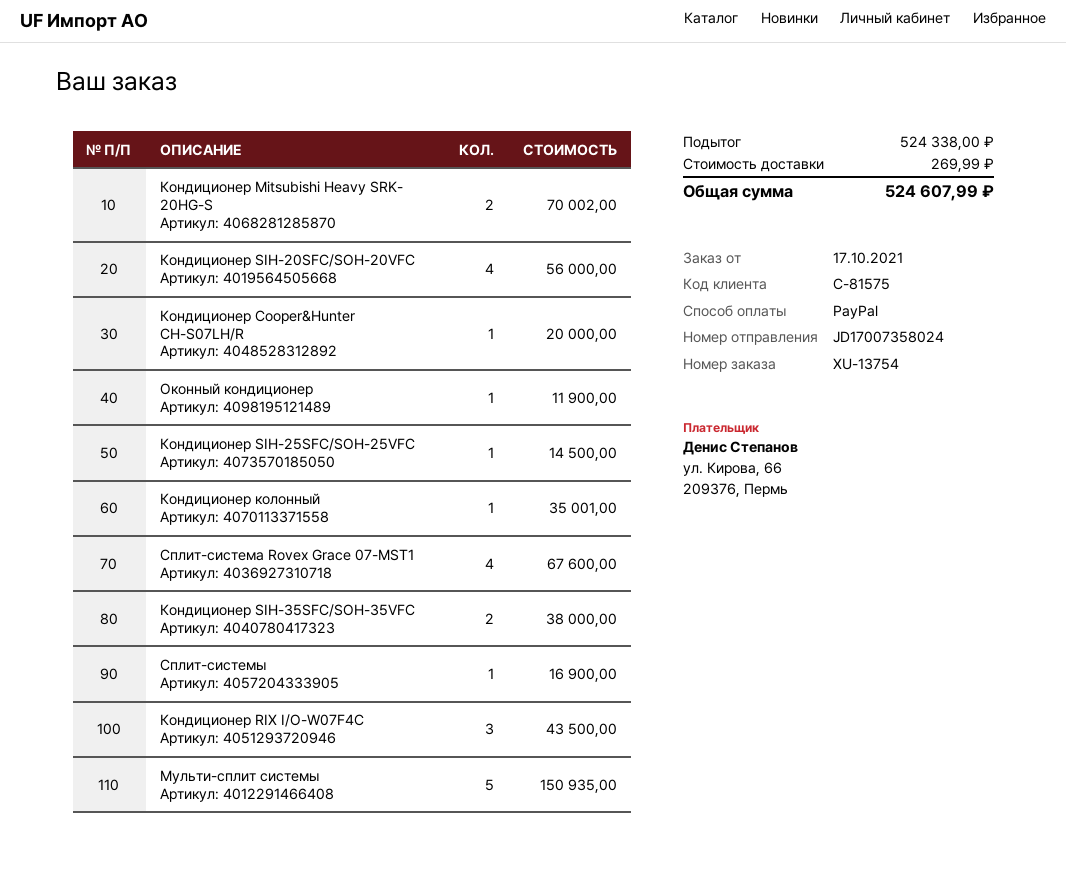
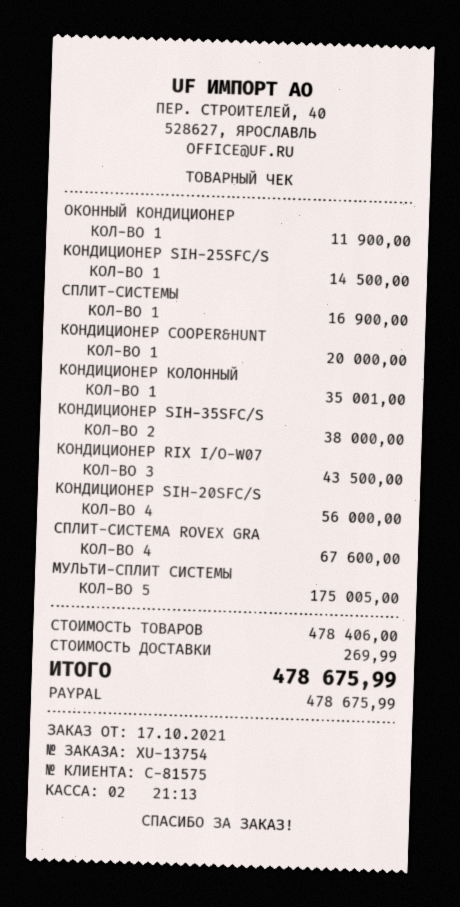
Кондиционер Mitsubishi Heavy SRK- 20HG-S: 2 for 70002.00 -> none
Мульти-сплит системы: 5 for 150935.00 -> 5 for 175005.00
subtotal: 524338.00 -> 478406.00
total: 524607.99 -> 478675.99

